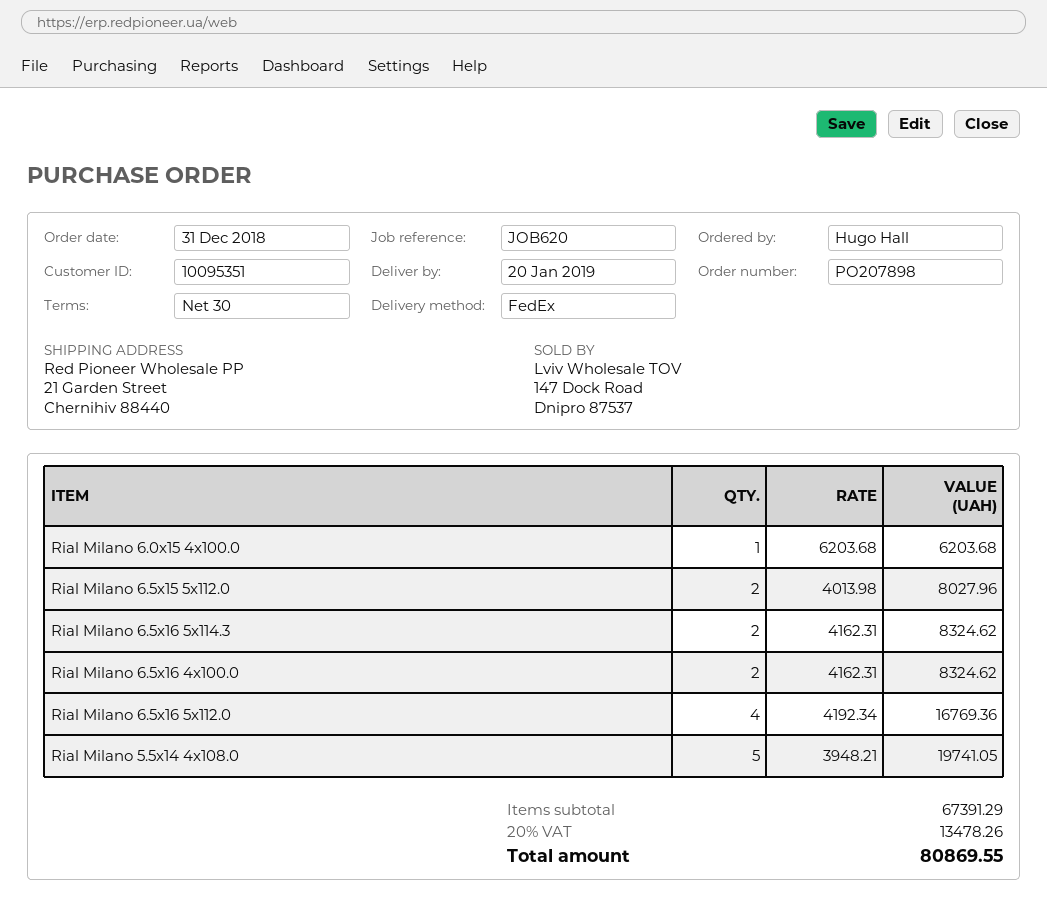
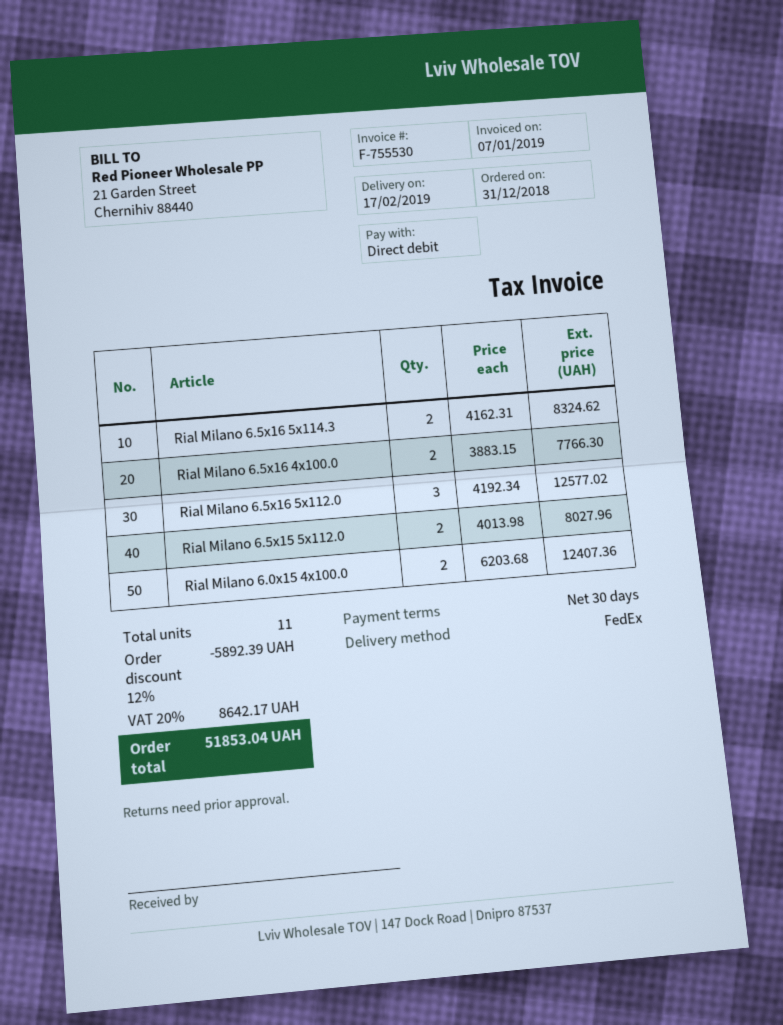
delivery date: 2019-01-20 -> 2019-02-17
Rial Milano 6.0x15 4x100.0: 1 x 6203.68 = 6203.68 -> 2 x 6203.68 = 12407.36
Rial Milano 6.5x16 4x100.0: 2 x 4162.31 = 8324.62 -> 2 x 3883.15 = 7766.30
Rial Milano 6.5x16 5x112.0: 4 x 4192.34 = 16769.36 -> 3 x 4192.34 = 12577.02
Rial Milano 5.5x14 4x108.0: 5 x 3948.21 = 19741.05 -> none
discount: none -> 12% = 5892.39
tax: 20% = 13478.26 -> 20% = 8642.17
total: 80869.55 -> 51853.04

